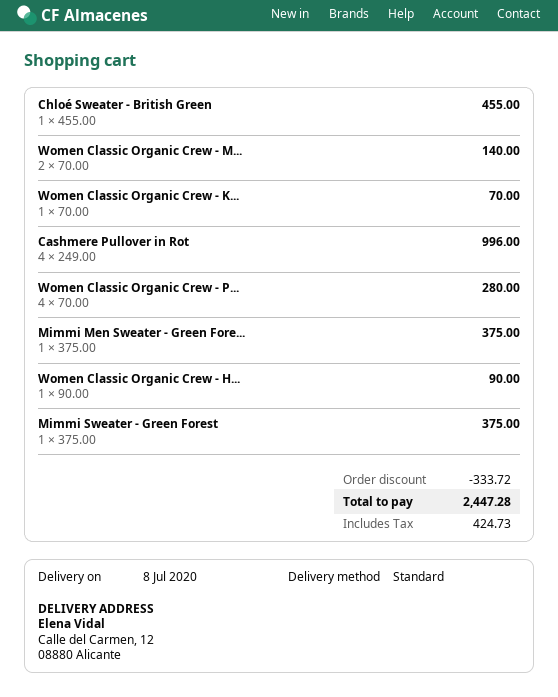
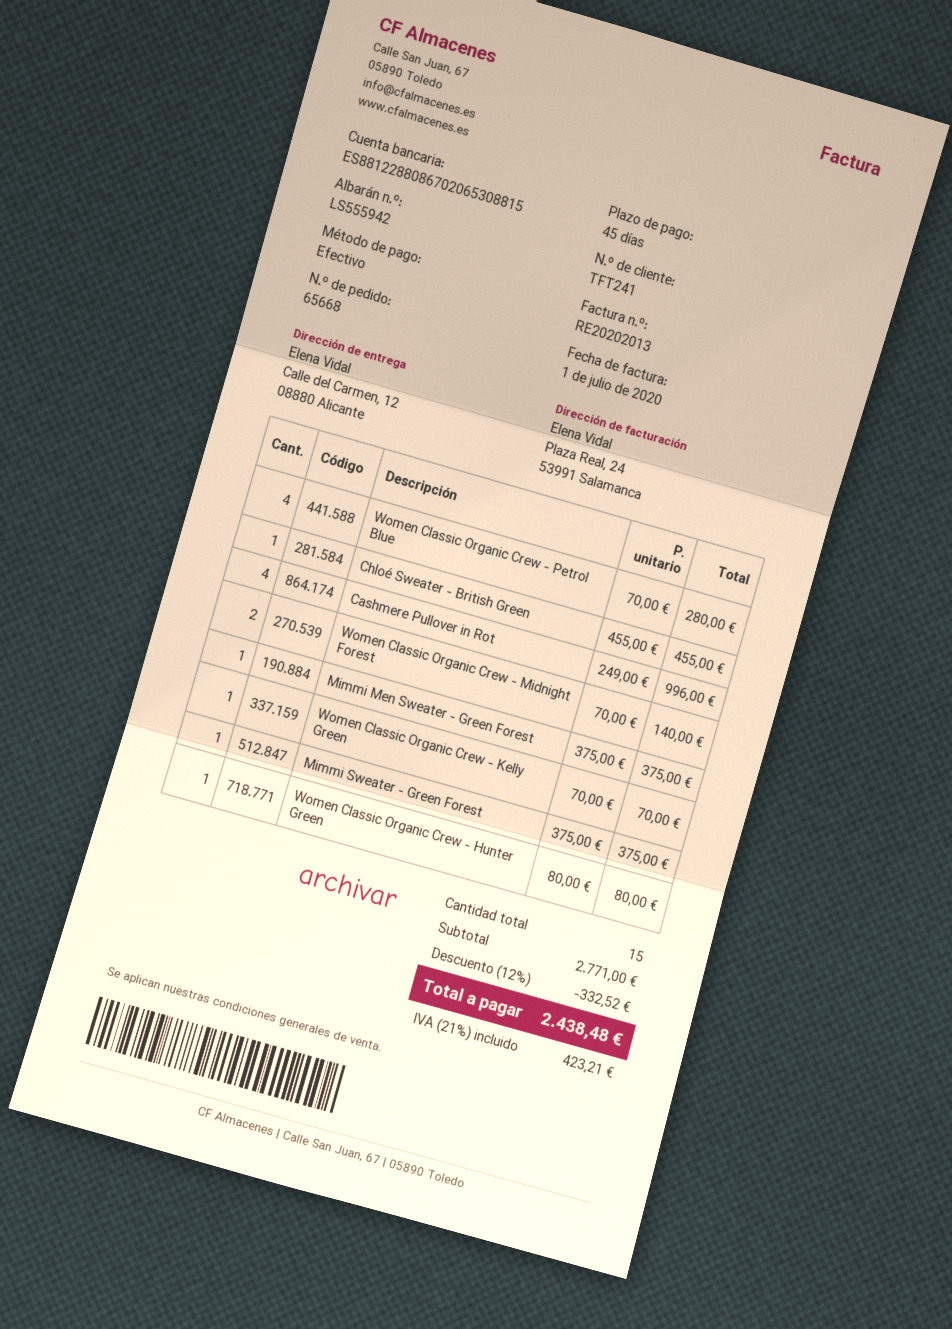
Women Classic Organic Crew - H...: 1 x 90.00 = 90.00 -> 1 x 80.00 = 80.00
discount: 333.72 -> 332.52
tax: 424.73 -> 423.21
total: 2447.28 -> 2438.48

